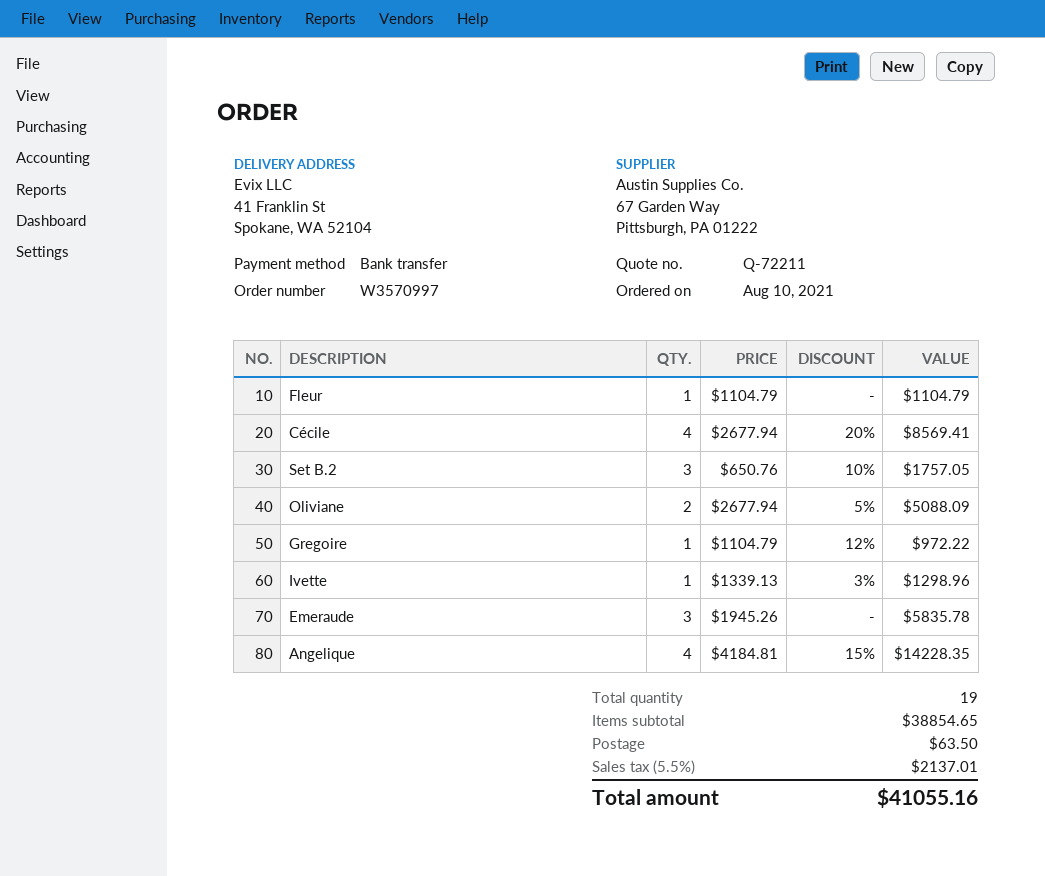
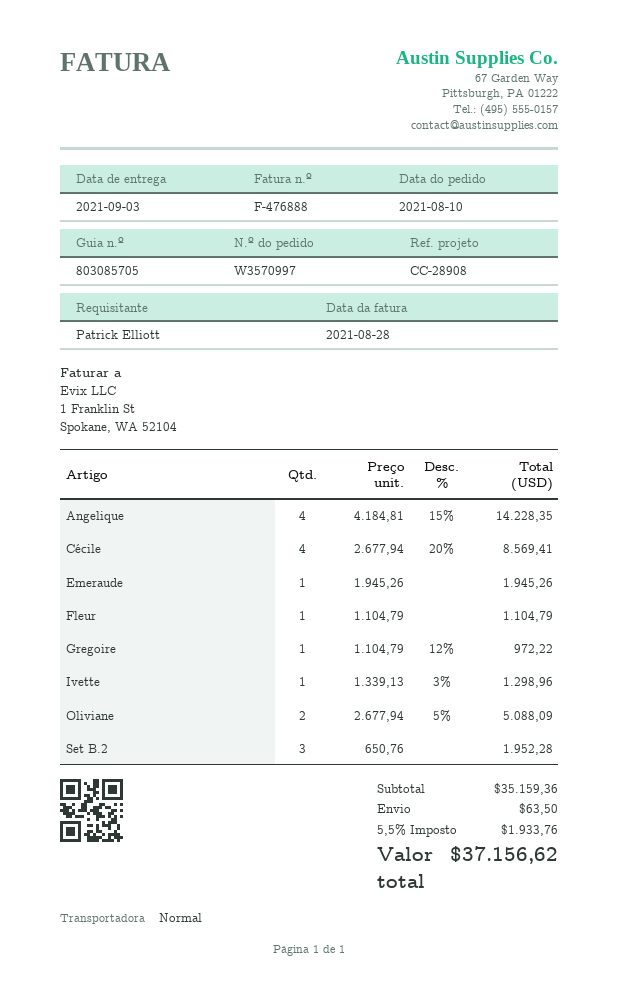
Set B.2: 3 x 650.76 - 10% = 1757.05 -> 3 x 650.76 = 1952.28
Emeraude: 3 x 1945.26 = 5835.78 -> 1 x 1945.26 = 1945.26
subtotal: 38854.65 -> 35159.36
tax: 5.5% = 2137.01 -> 5.5% = 1933.76
total: 41055.16 -> 37156.62

